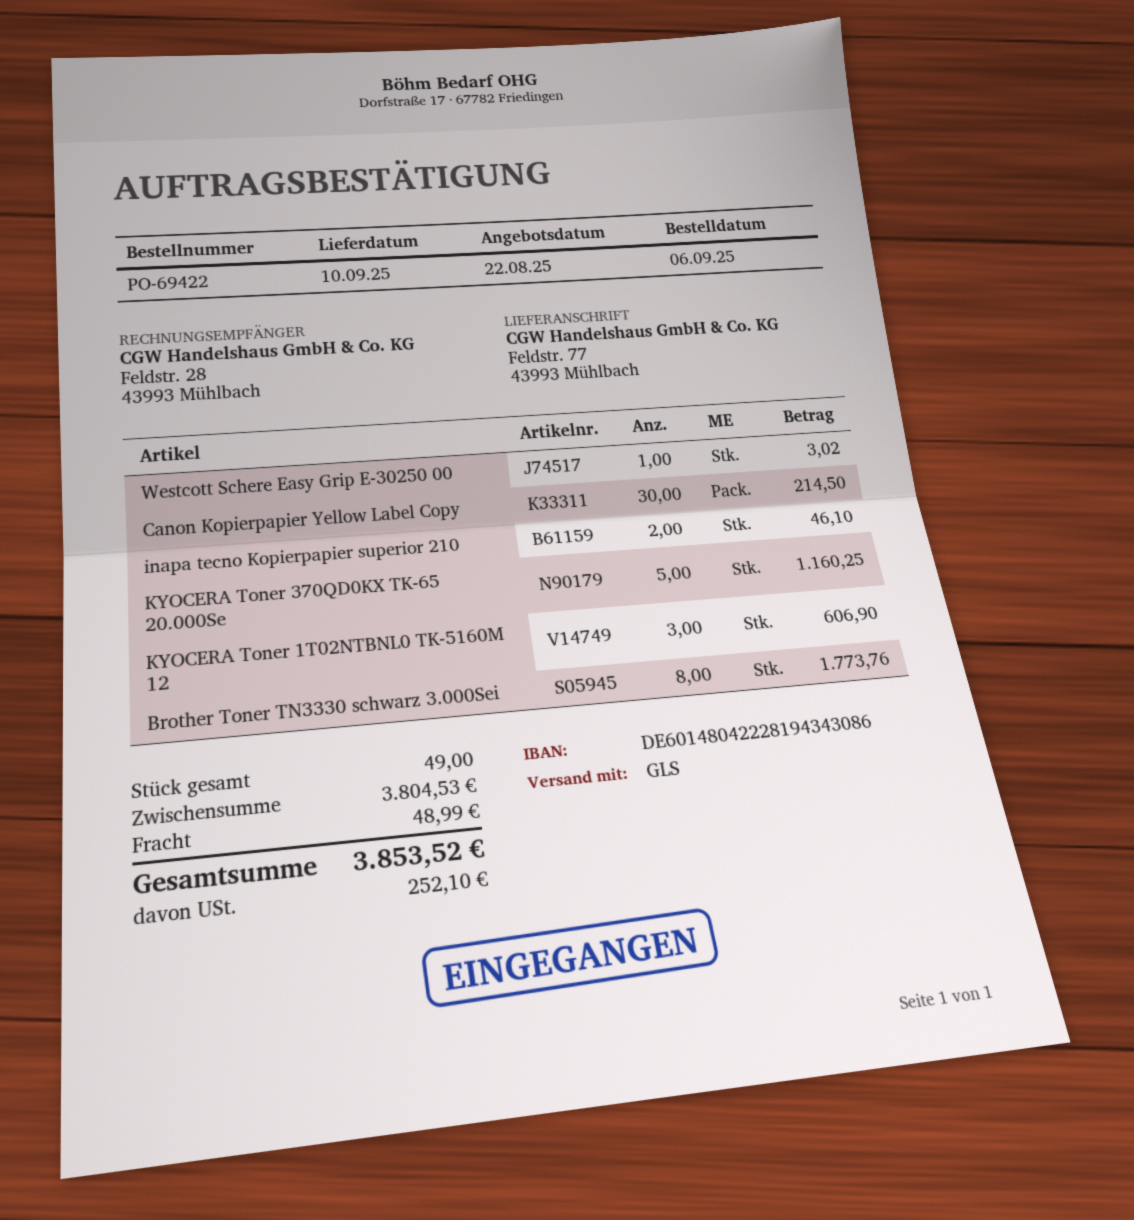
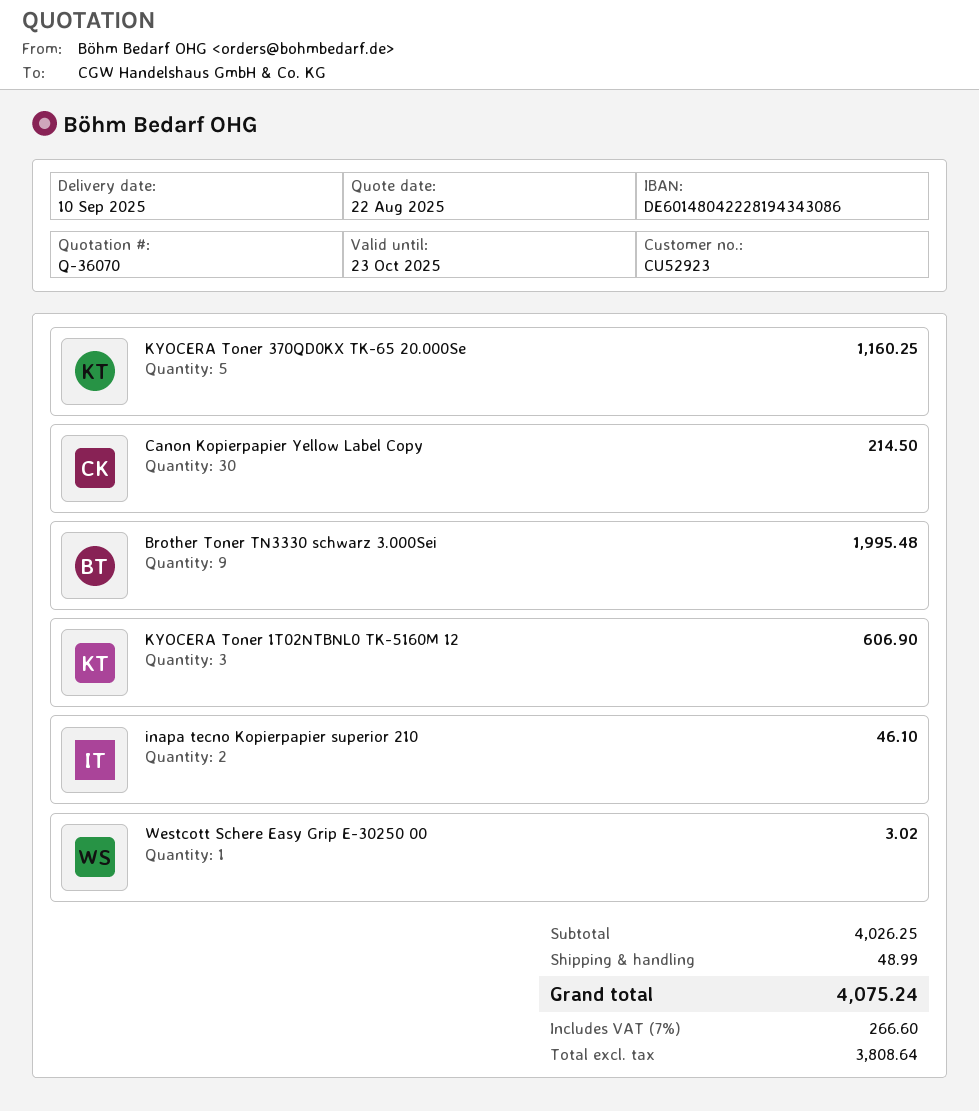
Brother Toner TN3330 schwarz 3.000Sei: 8 for 1773.76 -> 9 for 1995.48
subtotal: 3804.53 -> 4026.25
tax: 252.10 -> 266.60
total: 3853.52 -> 4075.24

